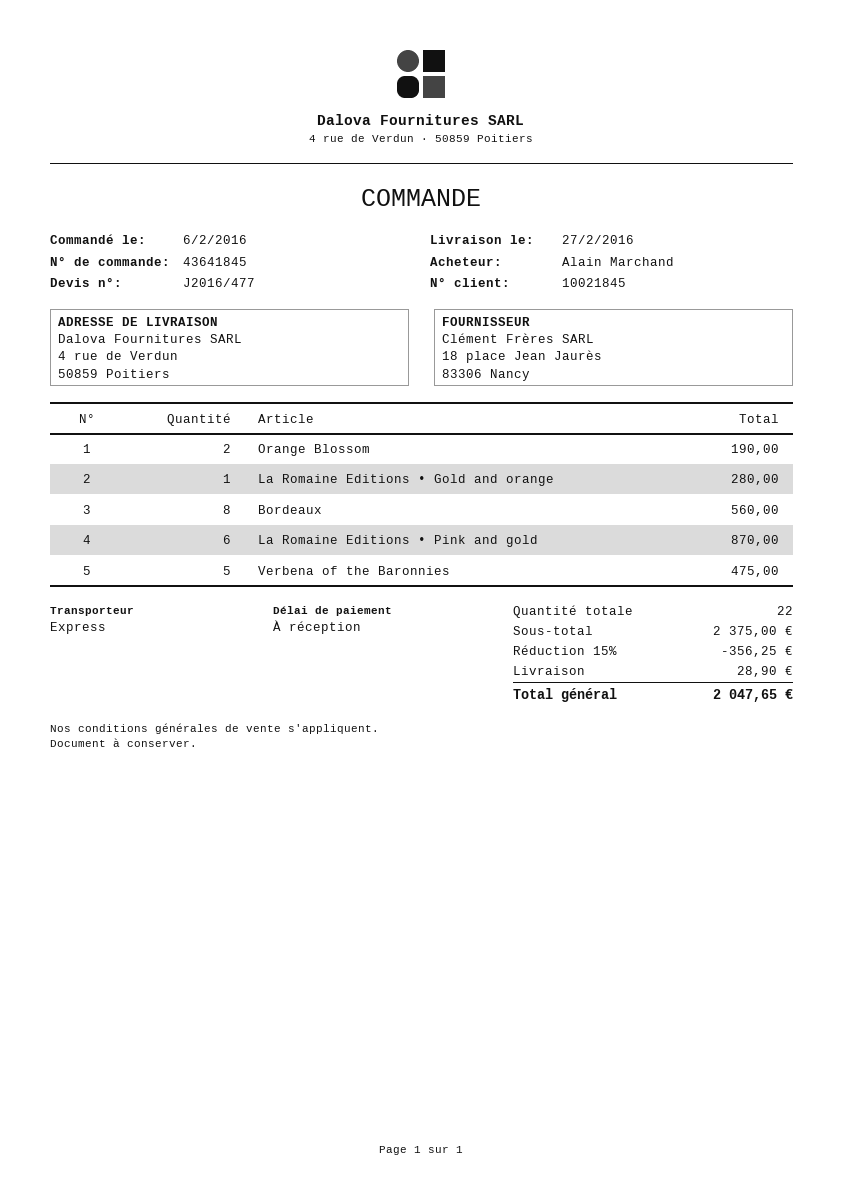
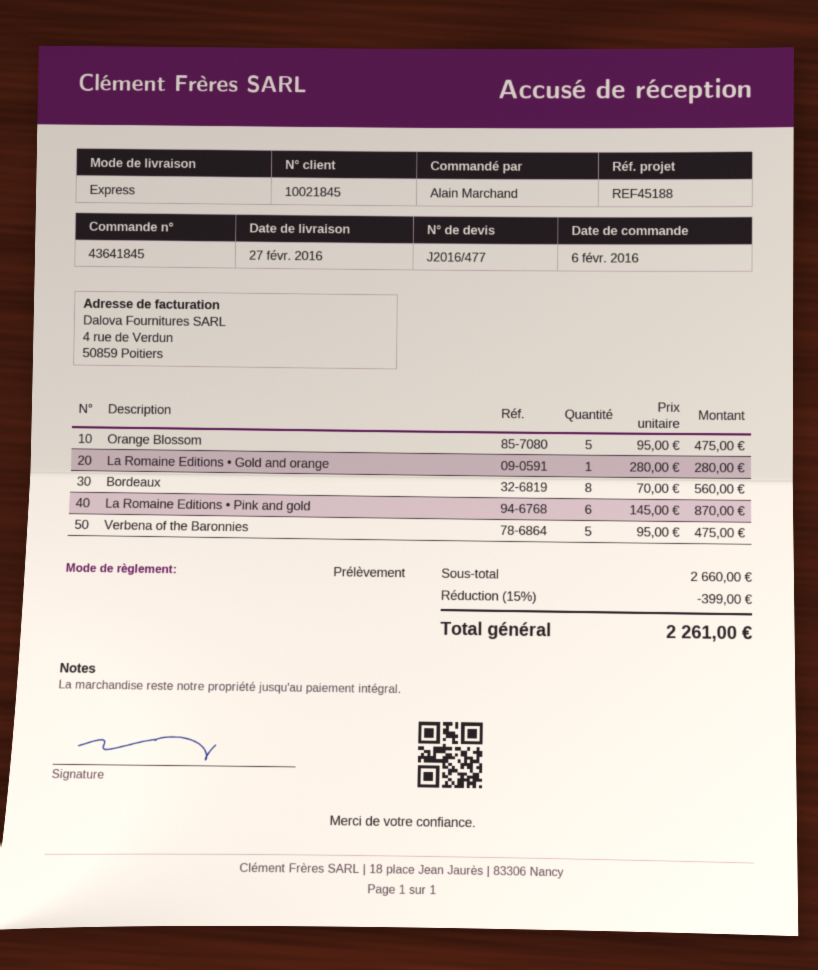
Orange Blossom: 2 for 190.00 -> 5 for 475.00
subtotal: 2375.00 -> 2660.00
discount: 15% = 356.25 -> 15% = 399.00
shipping: 28.90 -> none
total: 2047.65 -> 2261.00

